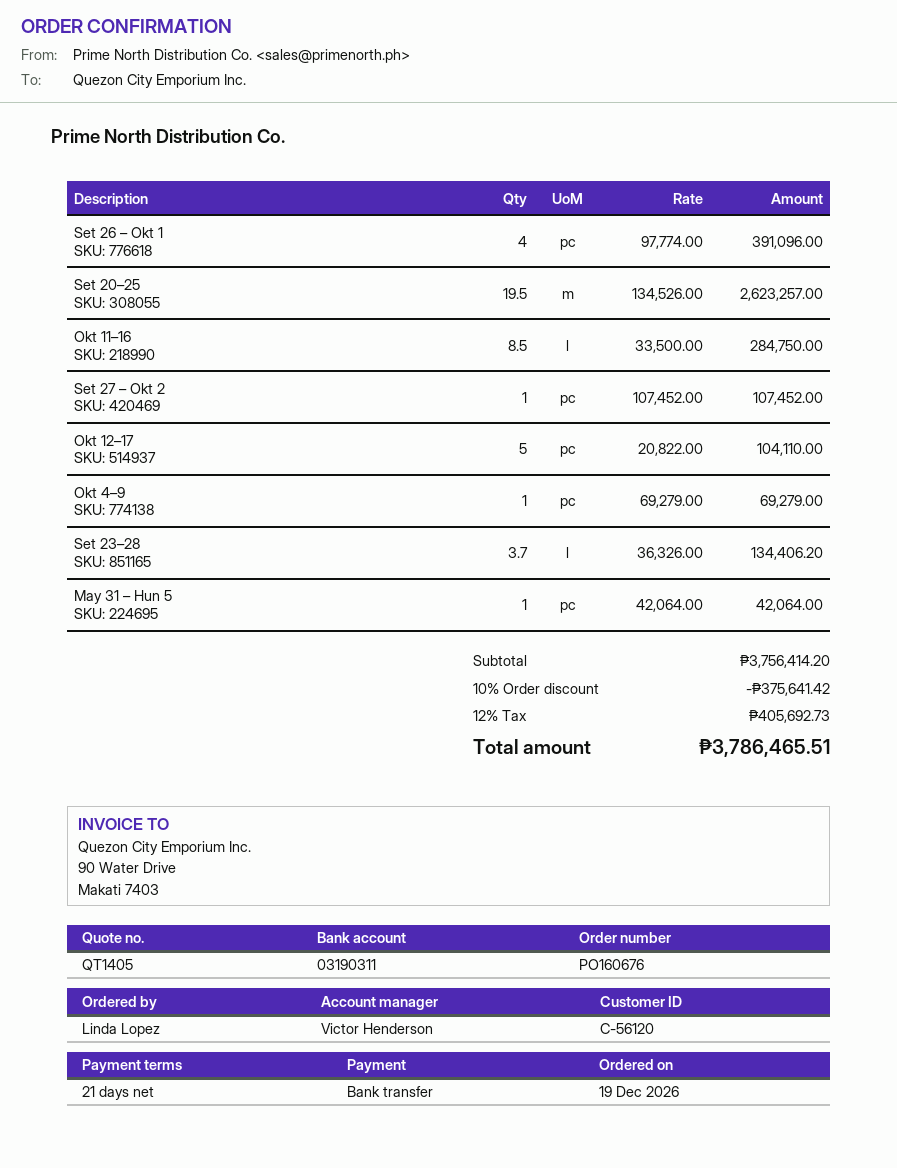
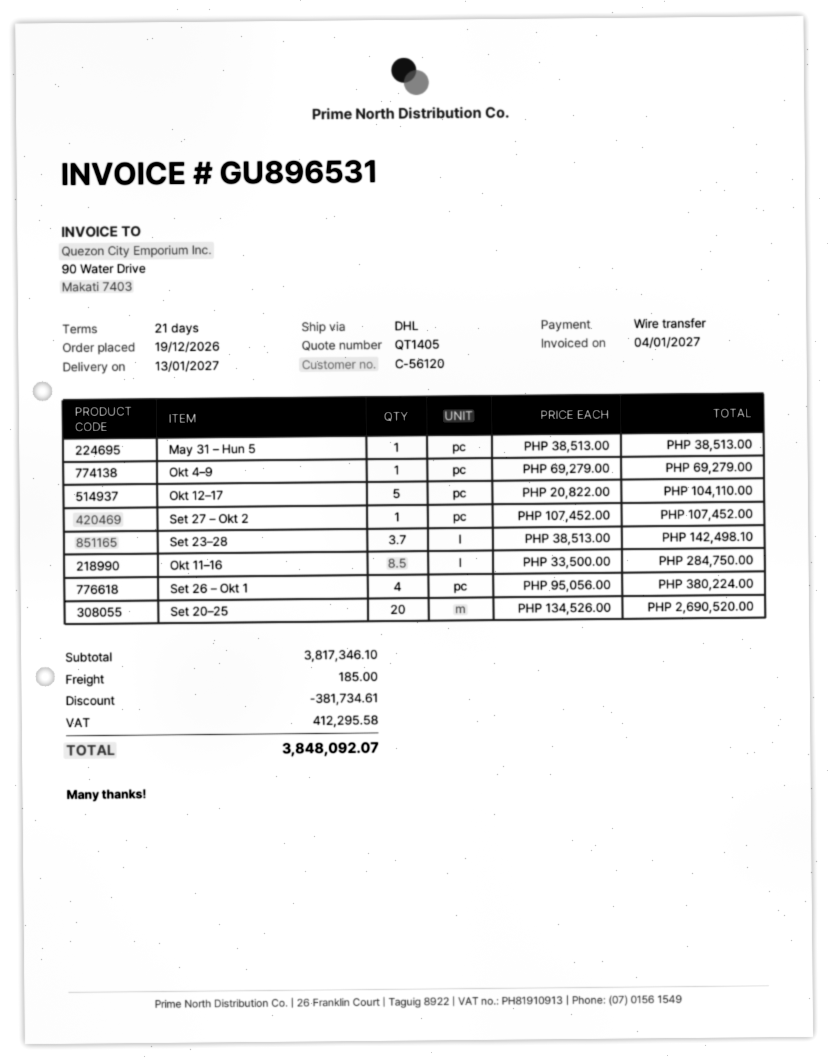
Set 26 – Okt 1: 4 x 97774.00 = 391096.00 -> 4 x 95056.00 = 380224.00
Set 20–25: 19.5 x 134526.00 = 2623257.00 -> 20 x 134526.00 = 2690520.00
Set 23–28: 3.7 x 36326.00 = 134406.20 -> 3.7 x 38513.00 = 142498.10
May 31 – Hun 5: 1 x 42064.00 = 42064.00 -> 1 x 38513.00 = 38513.00
subtotal: 3756414.20 -> 3817346.10
discount: 375641.42 -> 381734.61
shipping: none -> 185.00
tax: 405692.73 -> 412295.58
total: 3786465.51 -> 3848092.07

